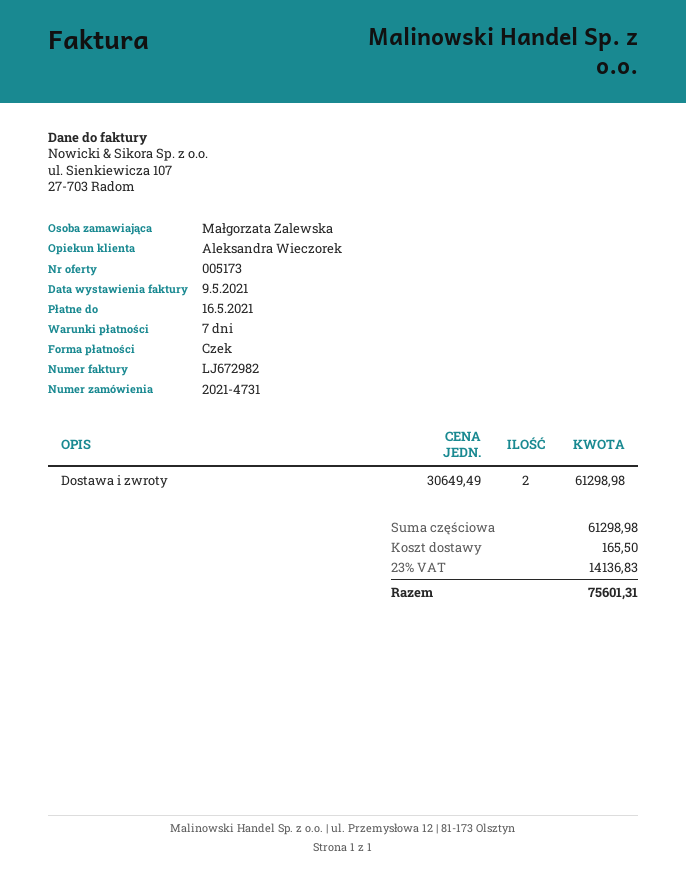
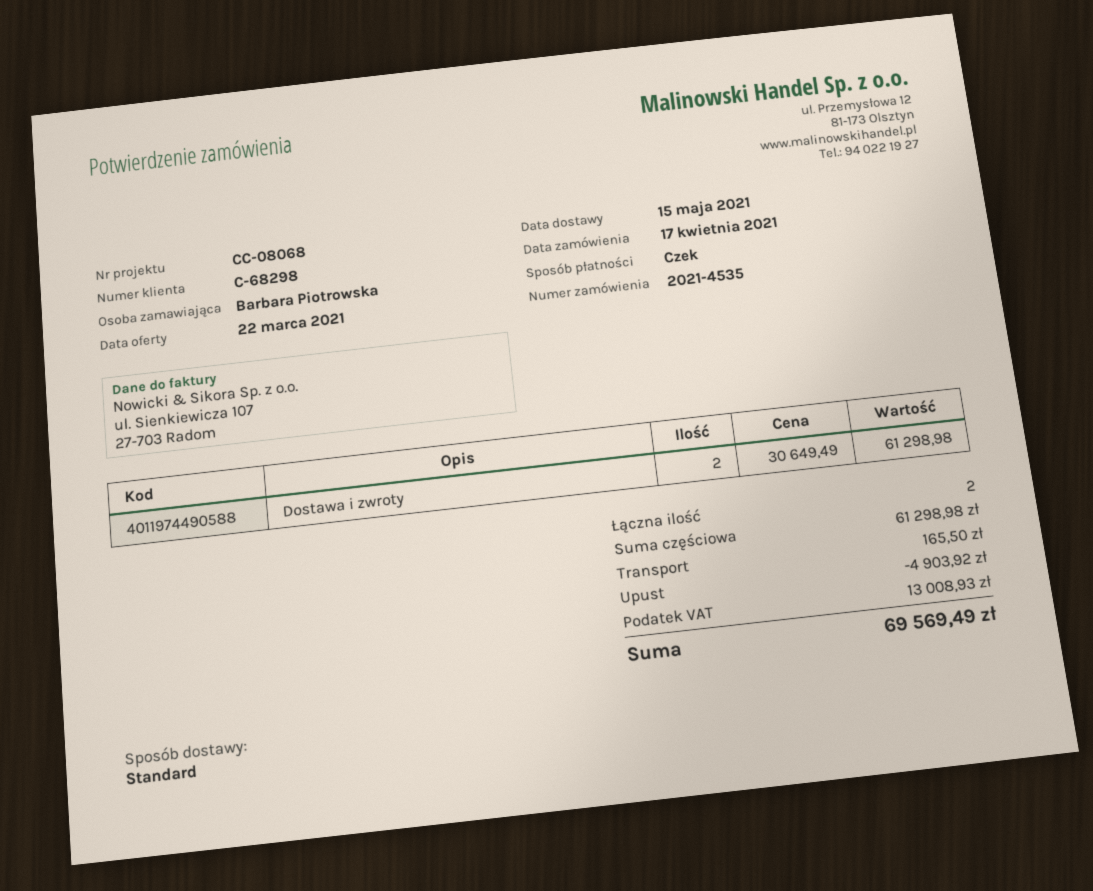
order number: 2021-4731 -> 2021-4535
ordered by: Małgorzata Zalewska -> Barbara Piotrowska
discount: none -> 4903.92
tax: 14136.83 -> 13008.93
total: 75601.31 -> 69569.49

